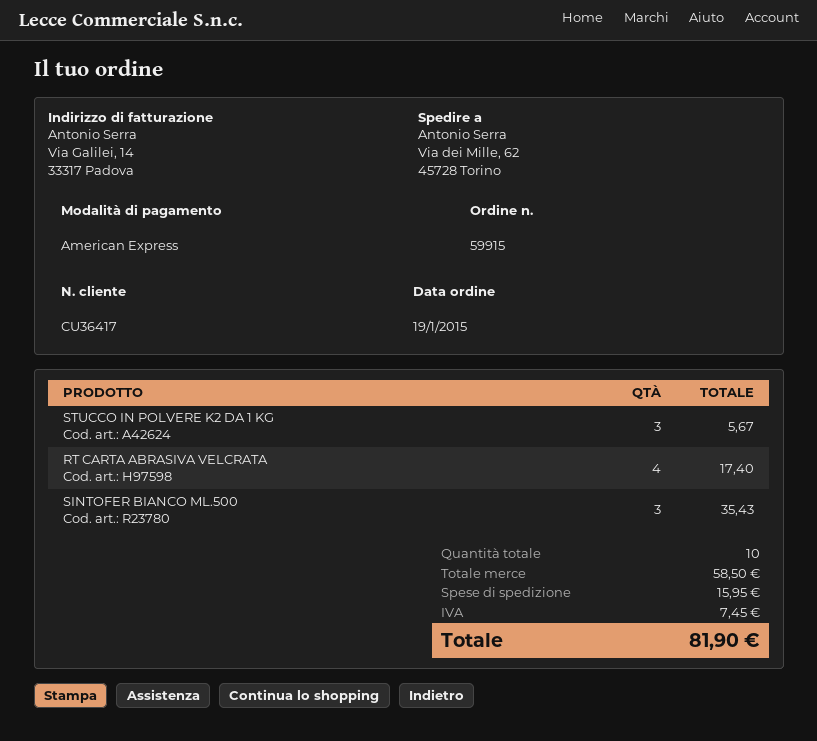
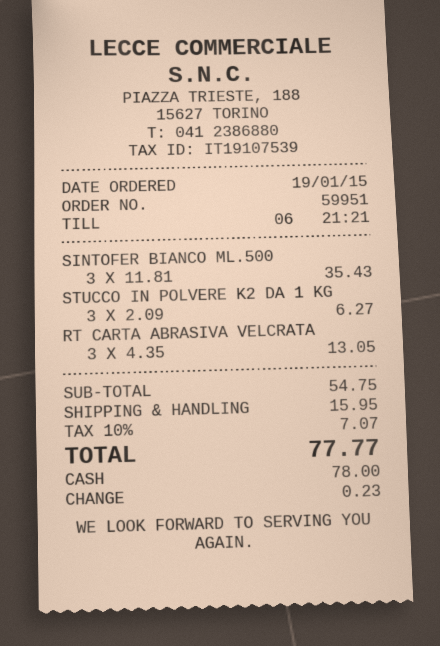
order number: 59915 -> 59951
payment method: American Express -> cash
STUCCO IN POLVERE K2 DA 1 KG: 3 for 5.67 -> 3 for 6.27
RT CARTA ABRASIVA VELCRATA: 4 for 17.40 -> 3 for 13.05
subtotal: 58.50 -> 54.75
tax: 7.45 -> 7.07
total: 81.90 -> 77.77

